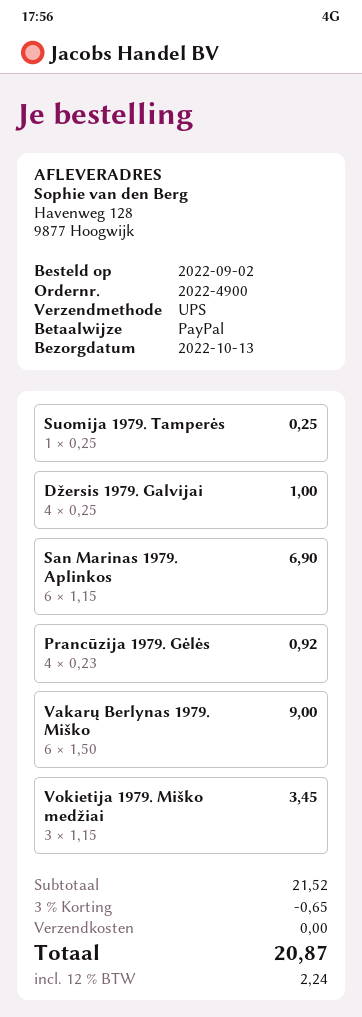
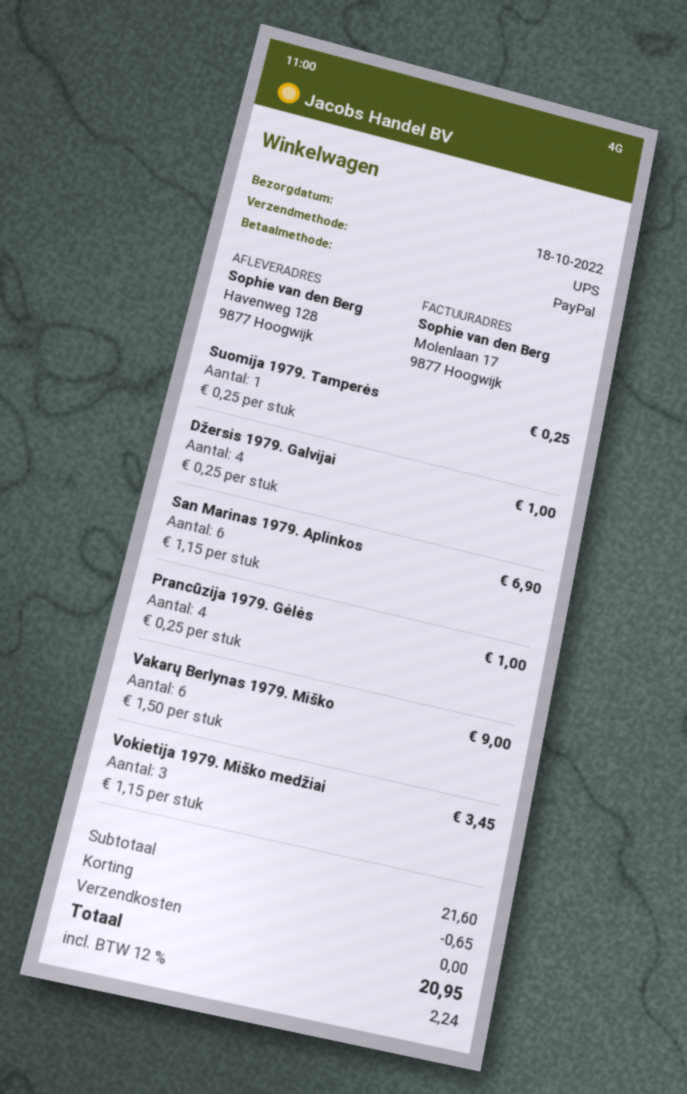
delivery date: 2022-10-13 -> 2022-10-18
Prancūzija 1979. Gėlės: 4 x 0.23 = 0.92 -> 4 x 0.25 = 1.00
subtotal: 21.52 -> 21.60
total: 20.87 -> 20.95

